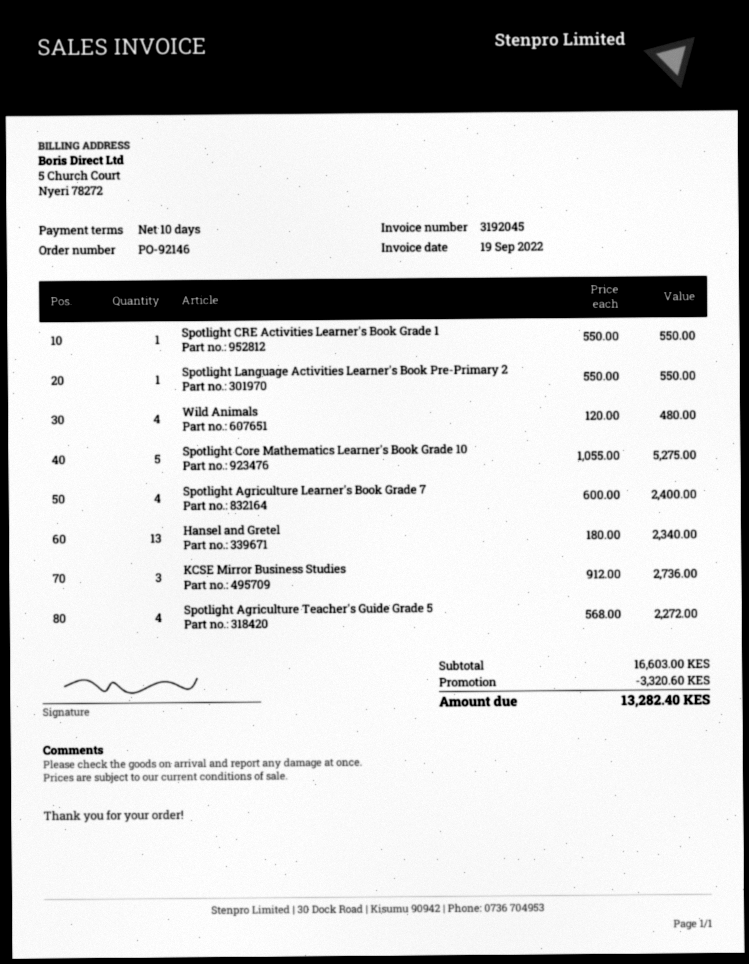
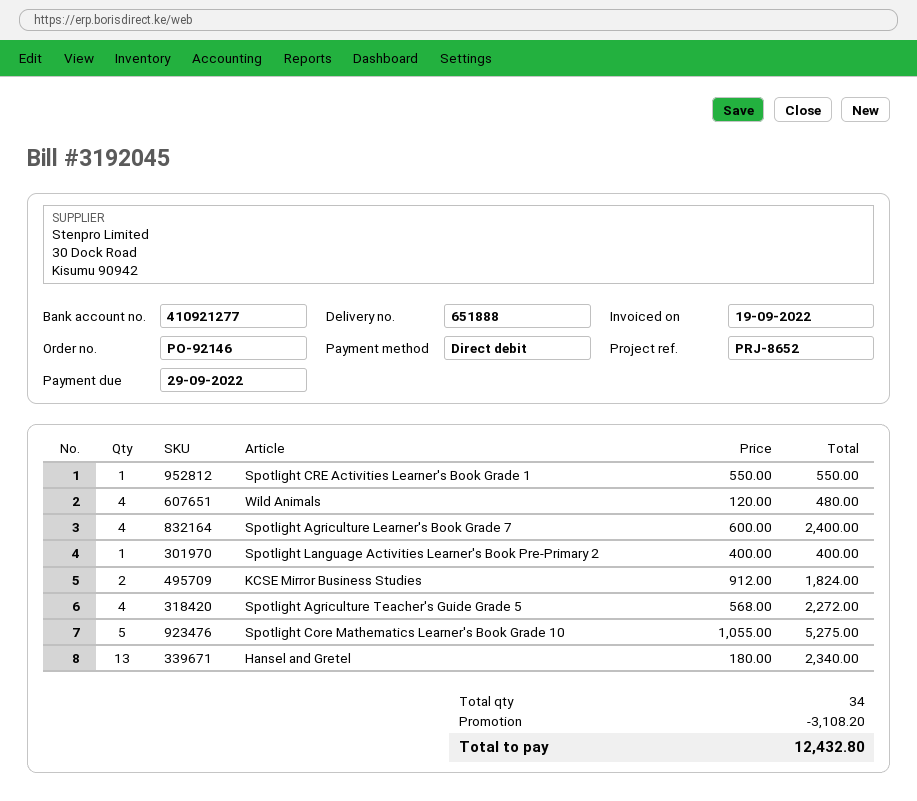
Spotlight Language Activities Learner's Book Pre-Primary 2: 1 x 550.00 = 550.00 -> 1 x 400.00 = 400.00
KCSE Mirror Business Studies: 3 x 912.00 = 2736.00 -> 2 x 912.00 = 1824.00
discount: 3320.60 -> 3108.20
total: 13282.40 -> 12432.80

